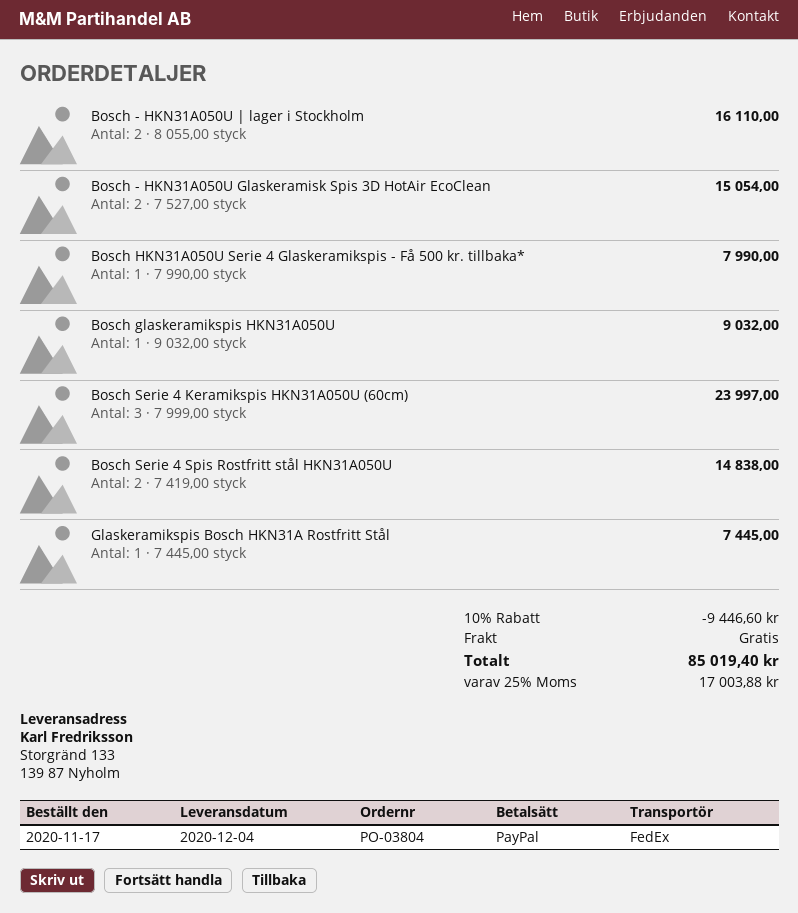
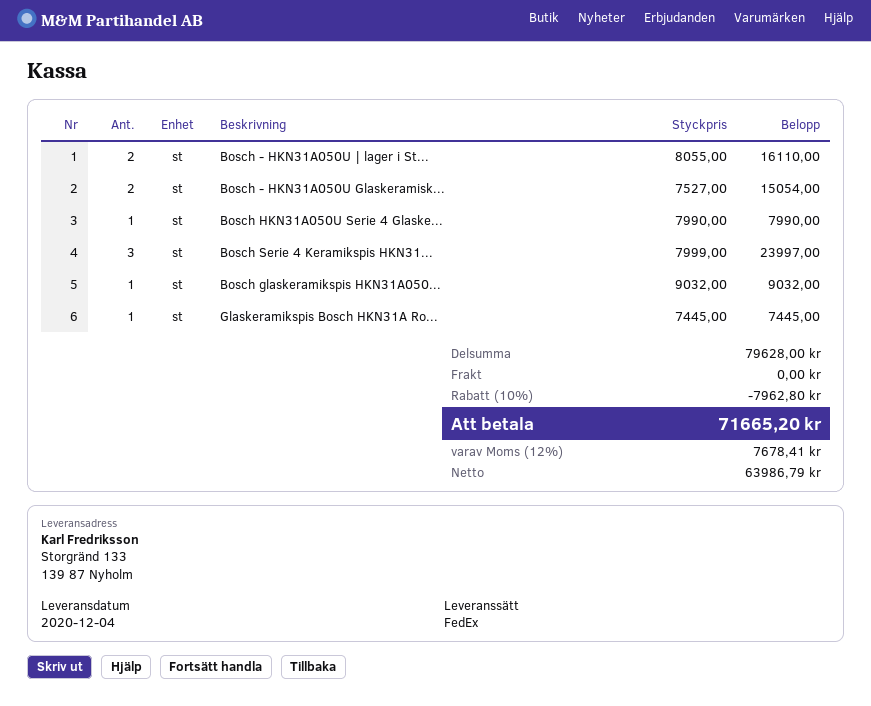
Bosch Serie 4 Spis Rostfritt stål HKN31A050U: 2 x 7419.00 = 14838.00 -> none
discount: 10% = 9446.60 -> 10% = 7962.80
tax: 25% = 17003.88 -> 12% = 7678.41
total: 85019.40 -> 71665.20

